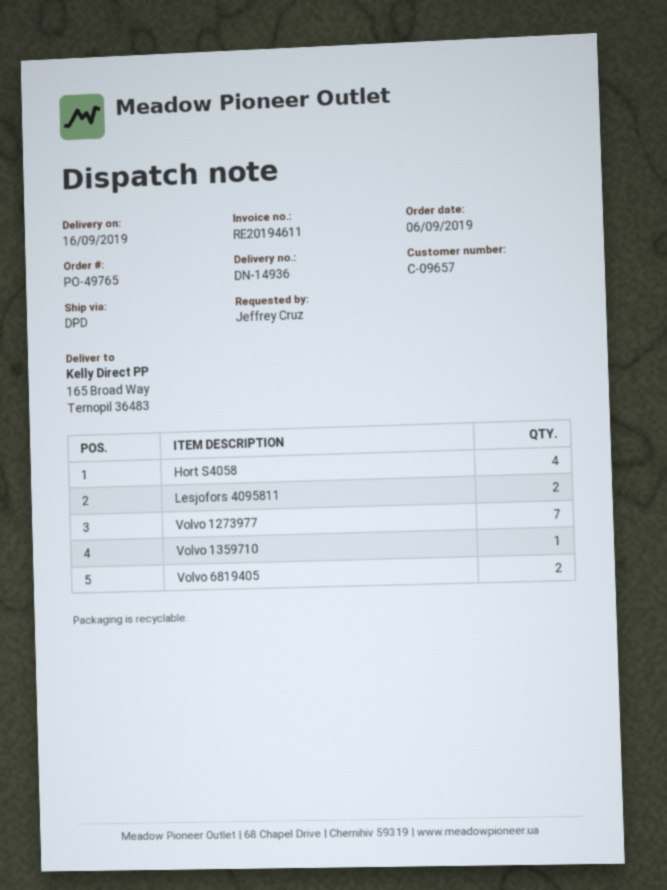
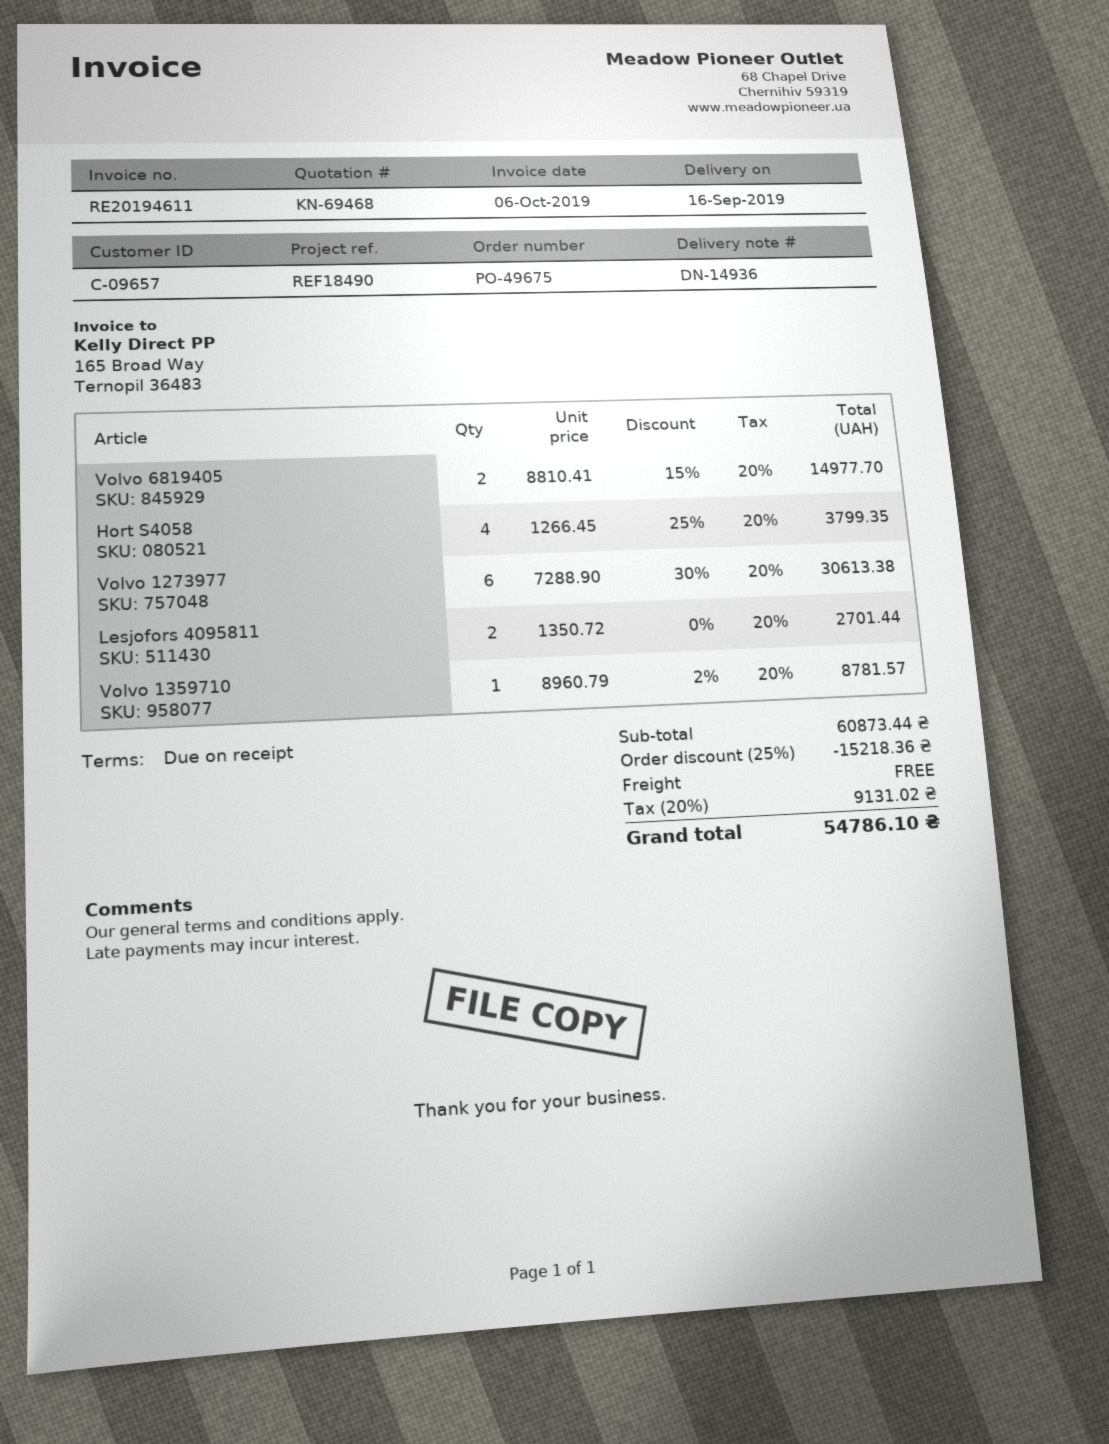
order number: PO-49765 -> PO-49675
Volvo 1273977: 7 -> 6

